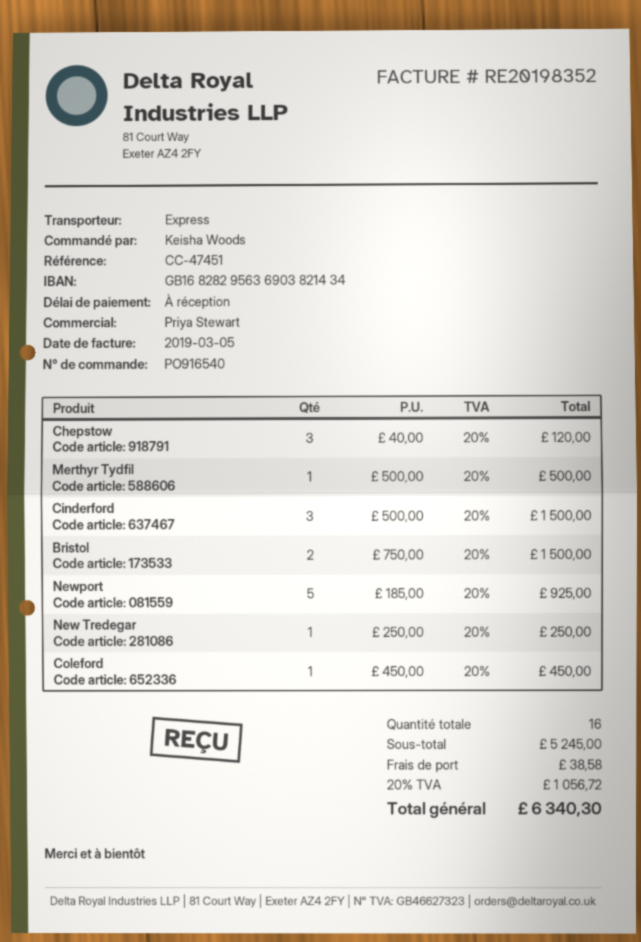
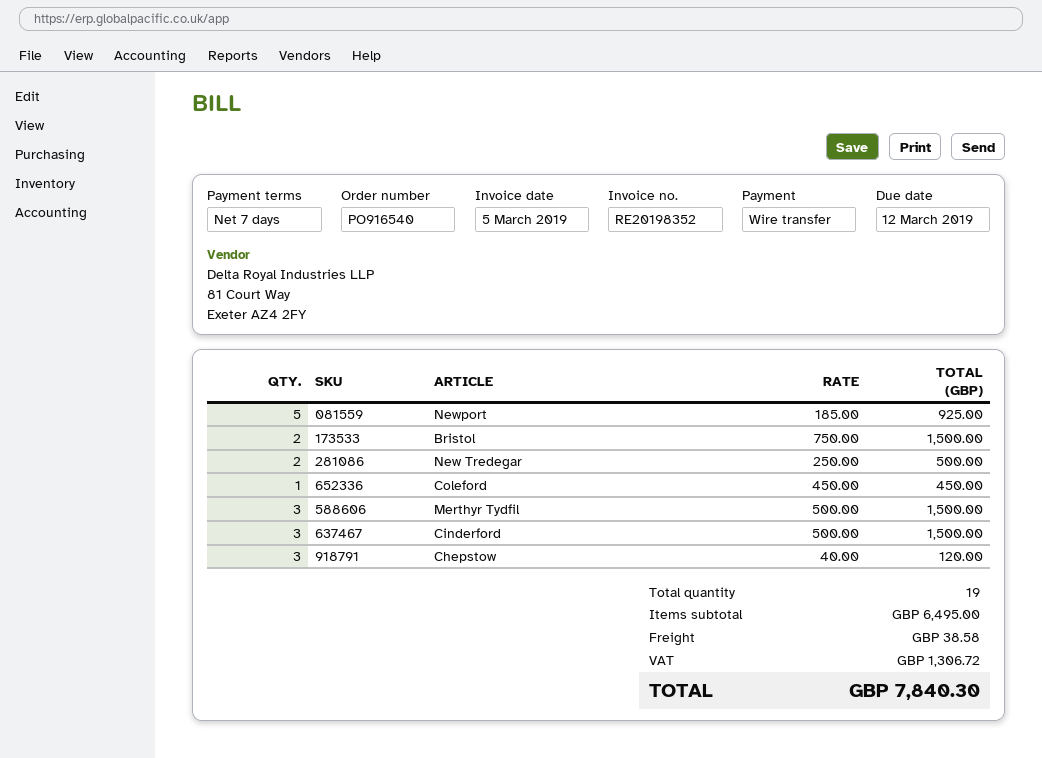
payment terms: on receipt -> 7 days
Merthyr Tydfil: 1 x 500.00 = 500.00 -> 3 x 500.00 = 1500.00
New Tredegar: 1 x 250.00 = 250.00 -> 2 x 250.00 = 500.00
total quantity: 16 -> 19
subtotal: 5245.00 -> 6495.00
tax: 1056.72 -> 1306.72
total: 6340.30 -> 7840.30

